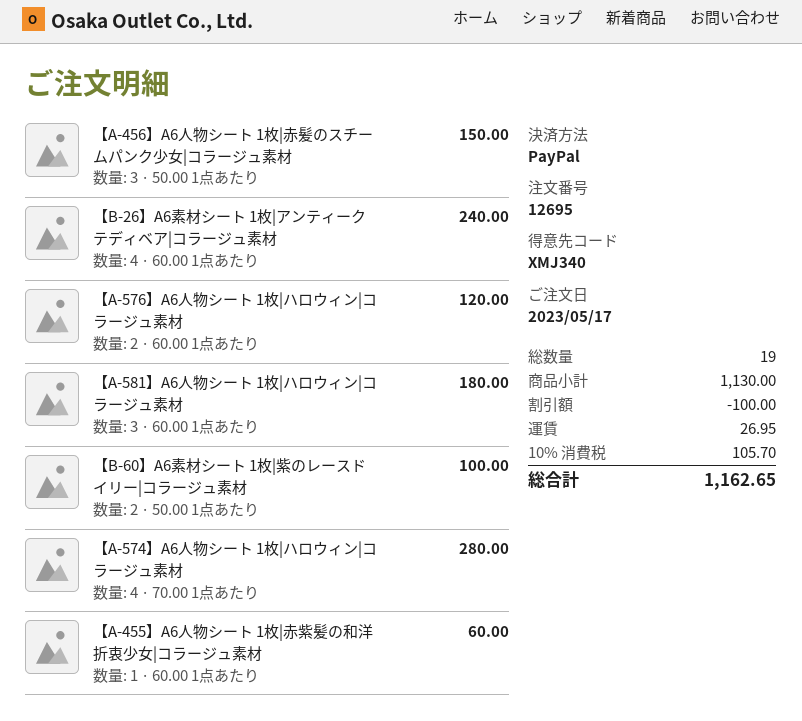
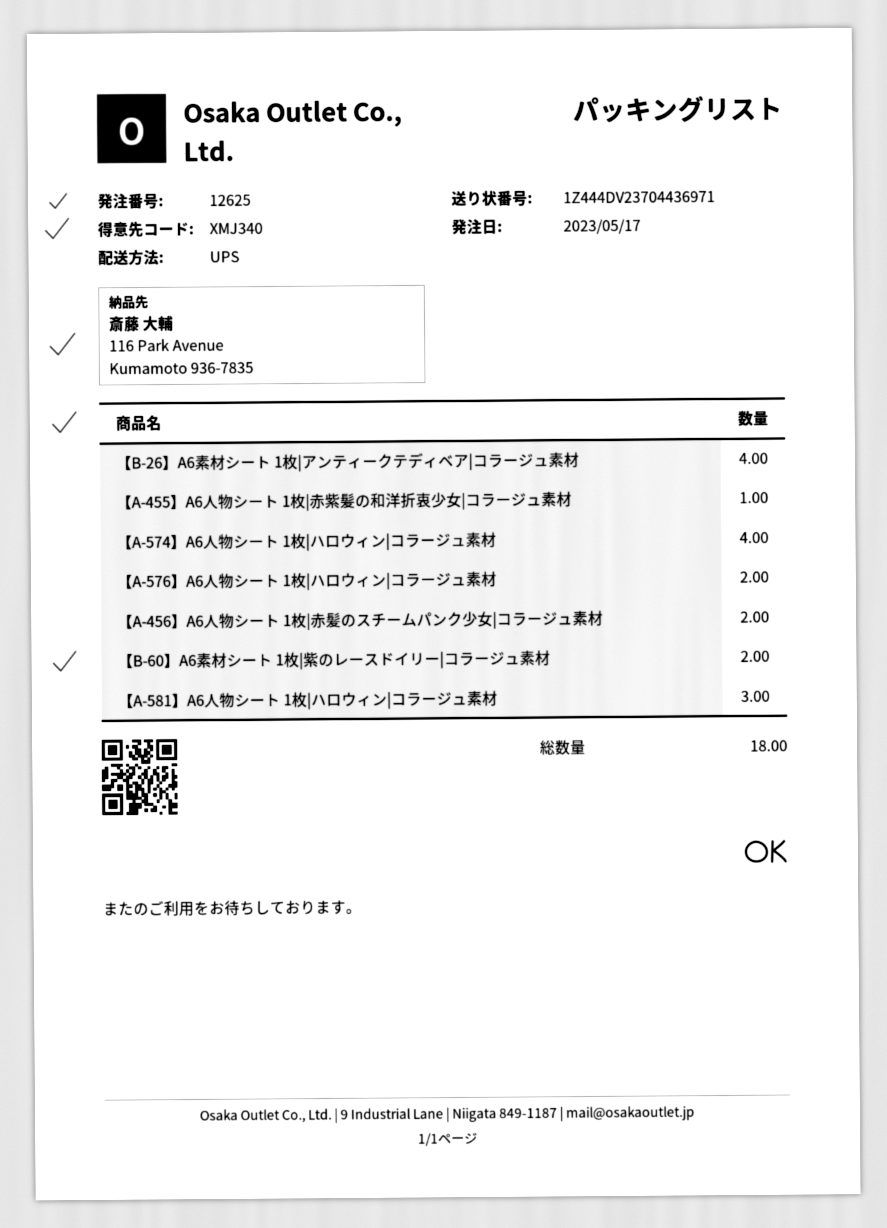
order number: 12695 -> 12625
【A-456】A6人物シート 1枚|赤髪のスチームパンク少女|コラージュ素材: 3 -> 2
total quantity: 19 -> 18

